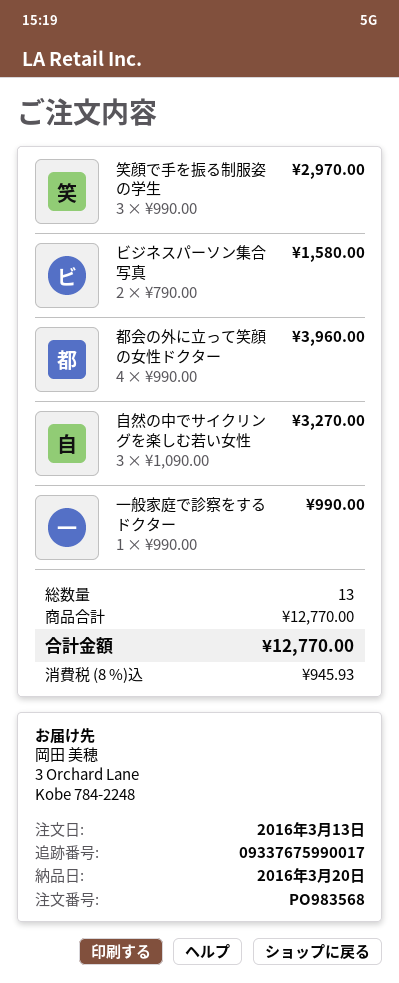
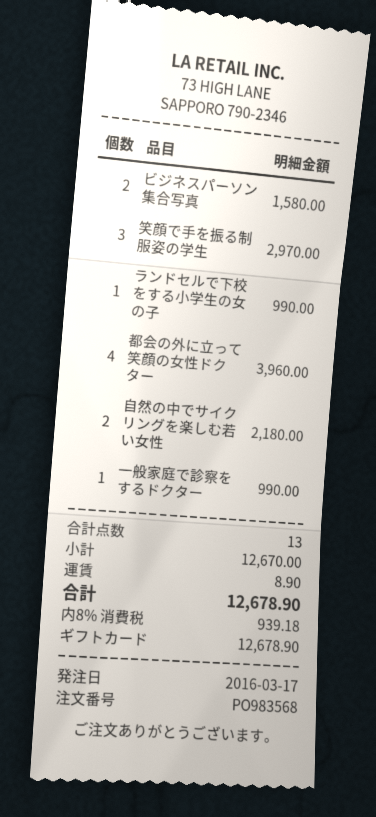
order date: 2016-03-13 -> 2016-03-17
自然の中でサイクリングを楽しむ若い女性: 3 for 3270.00 -> 2 for 2180.00
ランドセルで下校をする小学生の女の子: none -> 1 for 990.00
subtotal: 12770.00 -> 12670.00
shipping: none -> 8.90
tax: 8% = 945.93 -> 8% = 939.18
total: 12770.00 -> 12678.90

